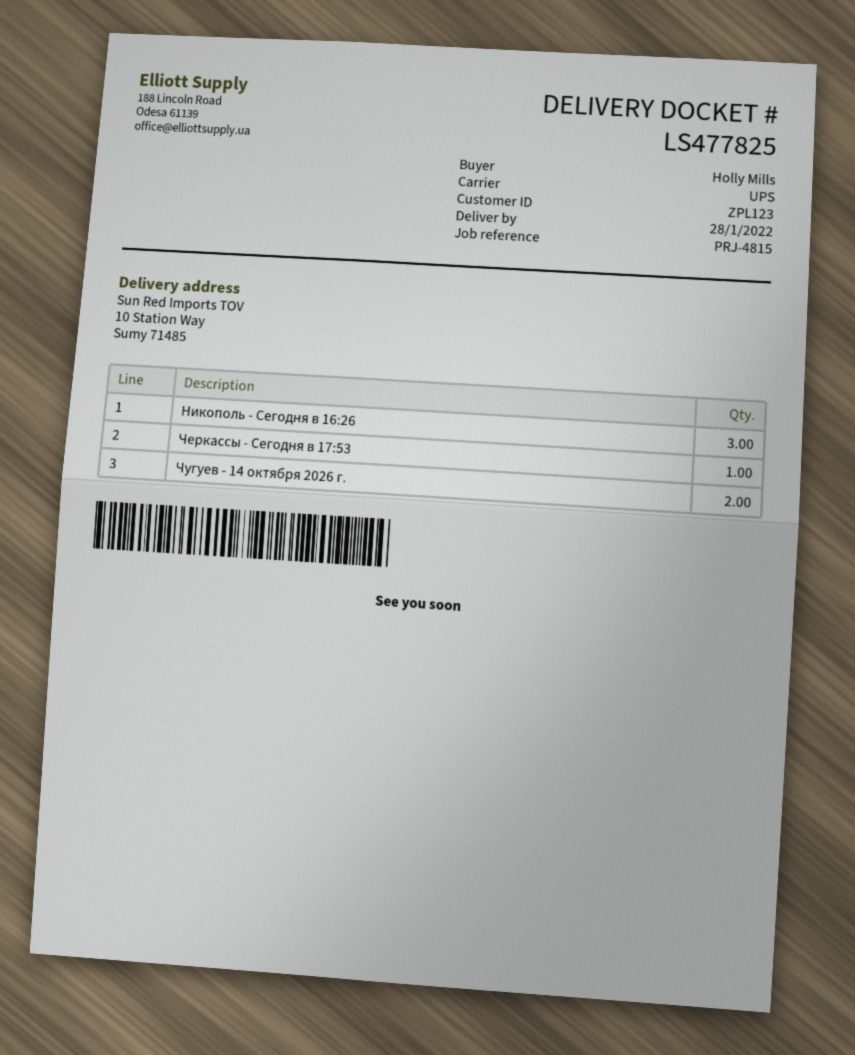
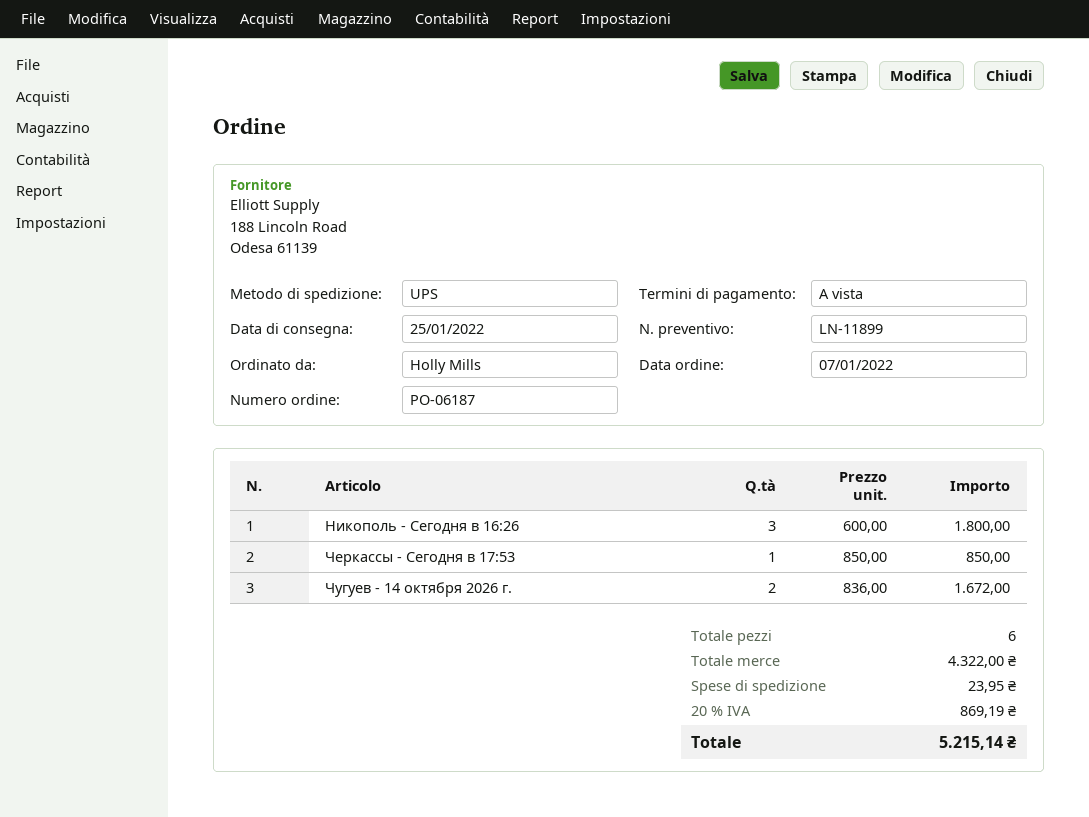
delivery date: 2022-01-28 -> 2022-01-25

